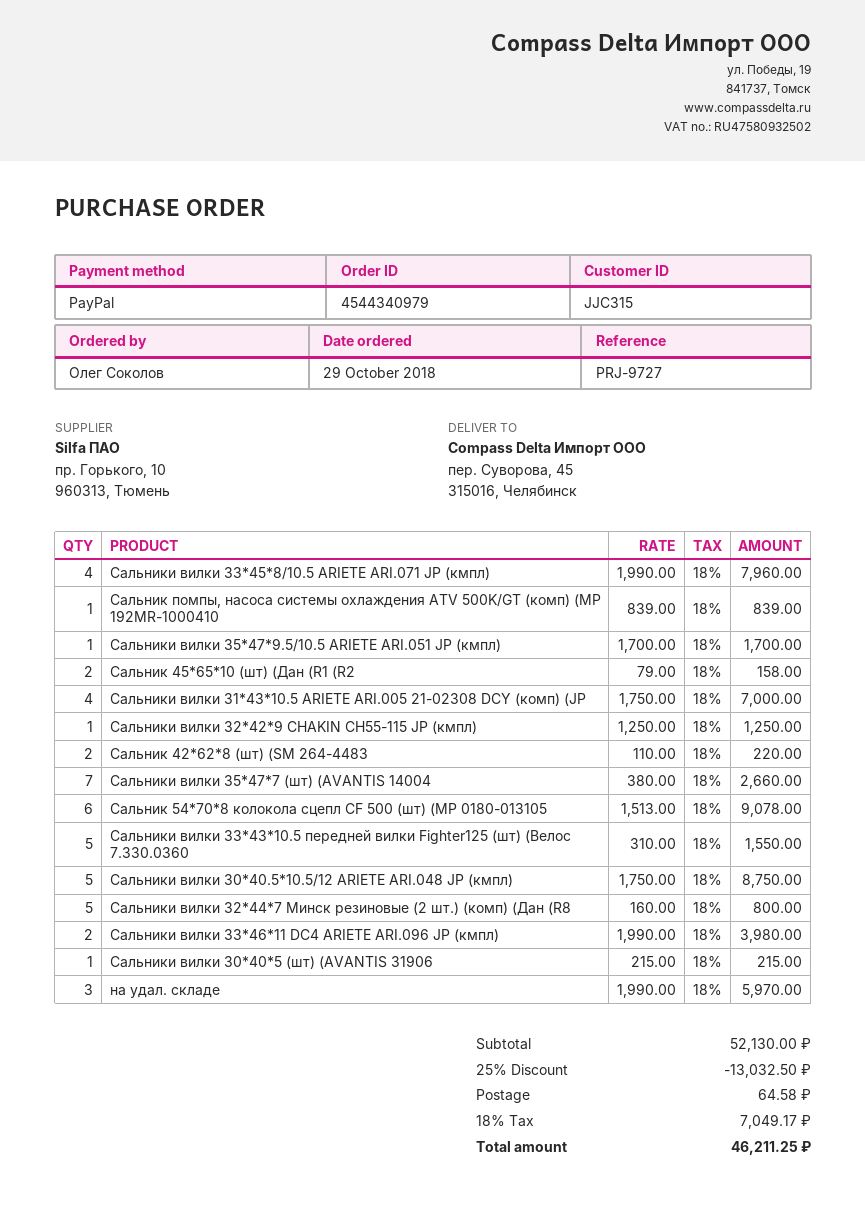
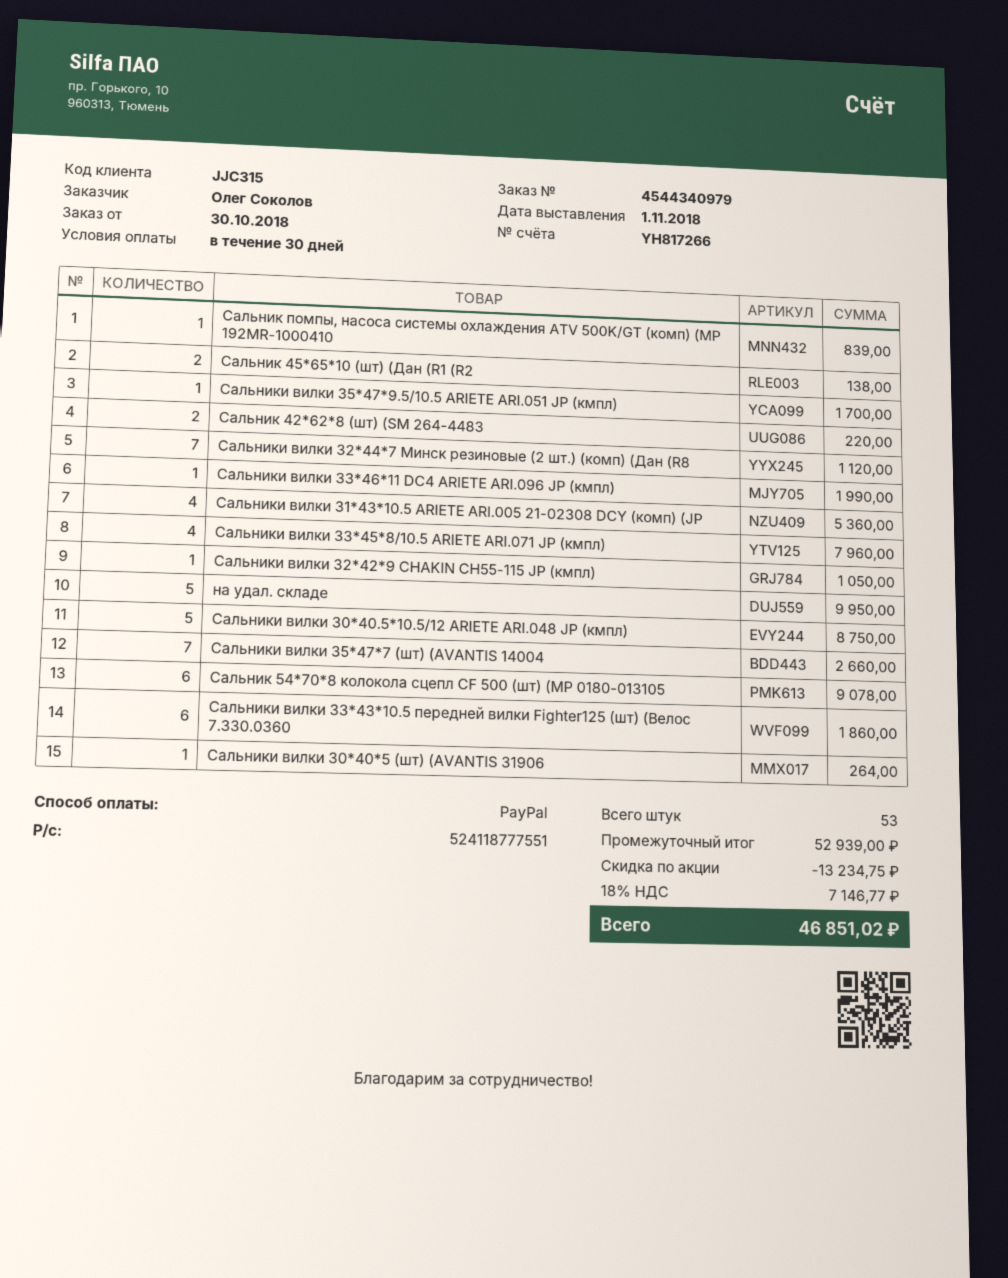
order date: 2018-10-29 -> 2018-10-30
Сальник 45*65*10 (шт) (Дан (R1 (R2: 2 for 158.00 -> 2 for 138.00
Сальники вилки 31*43*10.5 ARIETE ARI.005 21-02308 DCY (комп) (JP: 4 for 7000.00 -> 4 for 5360.00
Сальники вилки 32*42*9 CHAKIN CH55-115 JP (кмпл): 1 for 1250.00 -> 1 for 1050.00
Сальники вилки 33*43*10.5 передней вилки Fighter125 (шт) (Велос 7.330.0360: 5 for 1550.00 -> 6 for 1860.00
Сальники вилки 32*44*7 Минск резиновые (2 шт.) (комп) (Дан (R8: 5 for 800.00 -> 7 for 1120.00
Сальники вилки 33*46*11 DC4 ARIETE ARI.096 JP (кмпл): 2 for 3980.00 -> 1 for 1990.00
Сальники вилки 30*40*5 (шт) (AVANTIS 31906: 1 for 215.00 -> 1 for 264.00
на удал. складе: 3 for 5970.00 -> 5 for 9950.00
subtotal: 52130.00 -> 52939.00
discount: 13032.50 -> 13234.75
shipping: 64.58 -> none
tax: 18% = 7049.17 -> 18% = 7146.77
total: 46211.25 -> 46851.02

